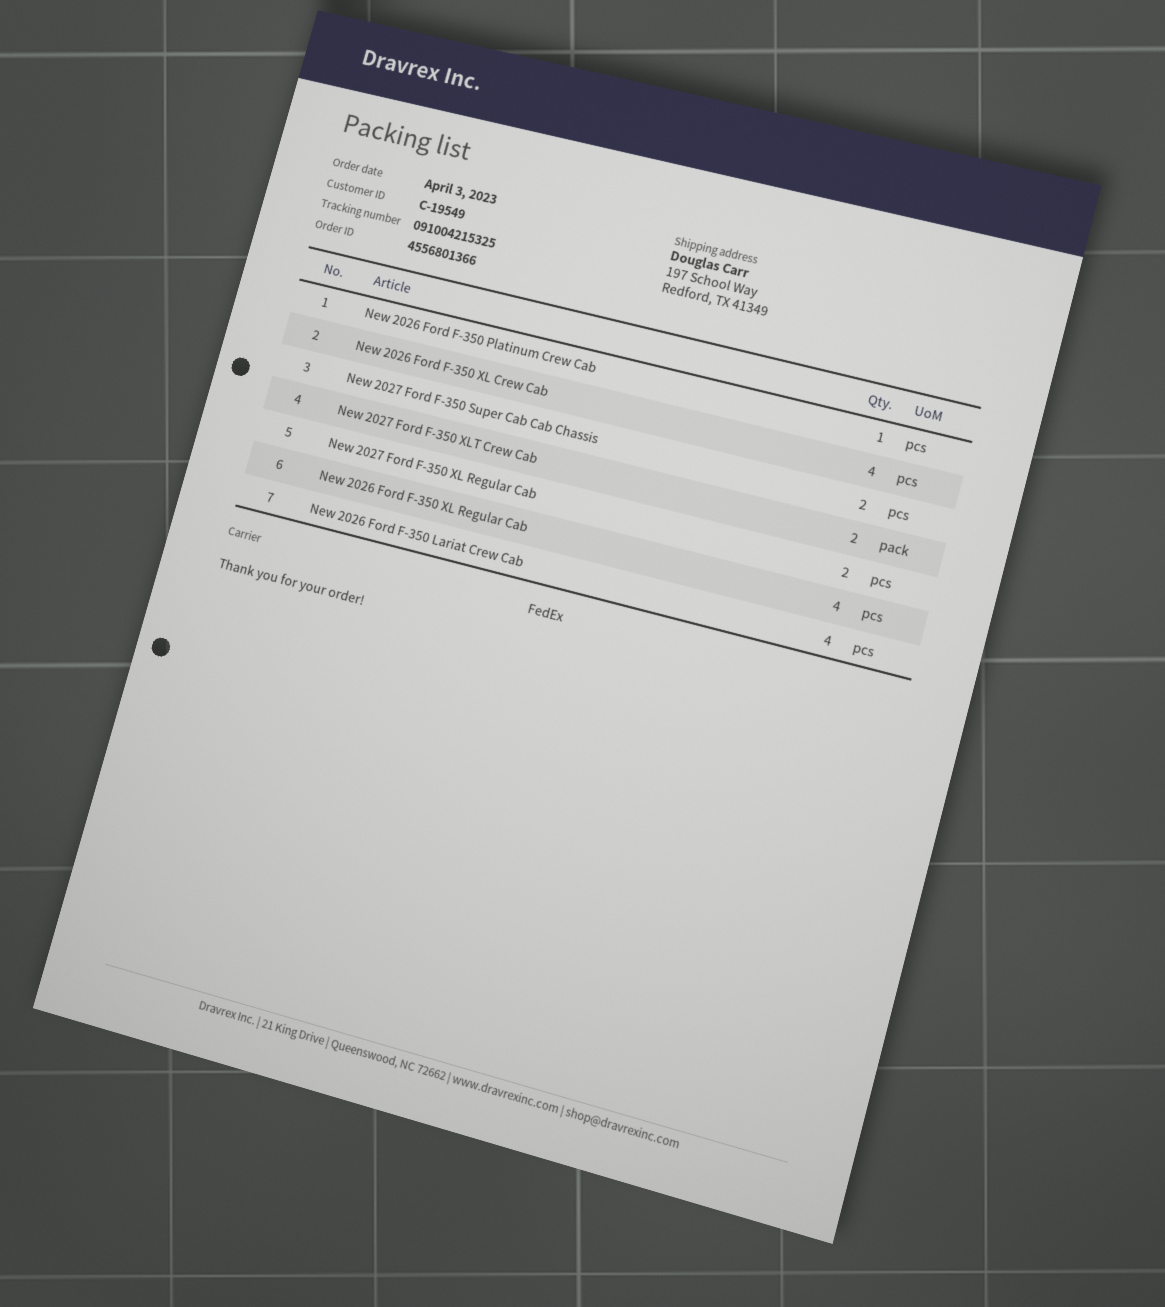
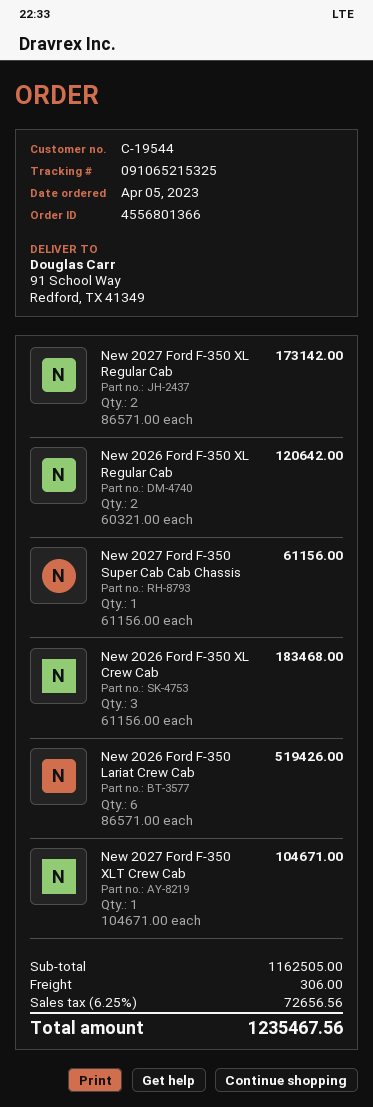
order date: 2023-04-03 -> 2023-04-05
customer number: C-19549 -> C-19544
tracking number: 091004215325 -> 091065215325
ship to: 197 School Way, Redford, TX 41349 -> 91 School Way, Redford, TX 41349
New 2026 Ford F-350 Platinum Crew Cab: 1 -> none
New 2026 Ford F-350 XL Crew Cab: 4 -> 3
New 2027 Ford F-350 Super Cab Cab Chassis: 2 -> 1
New 2027 Ford F-350 XLT Crew Cab: 2 -> 1
New 2026 Ford F-350 XL Regular Cab: 4 -> 2
New 2026 Ford F-350 Lariat Crew Cab: 4 -> 6

